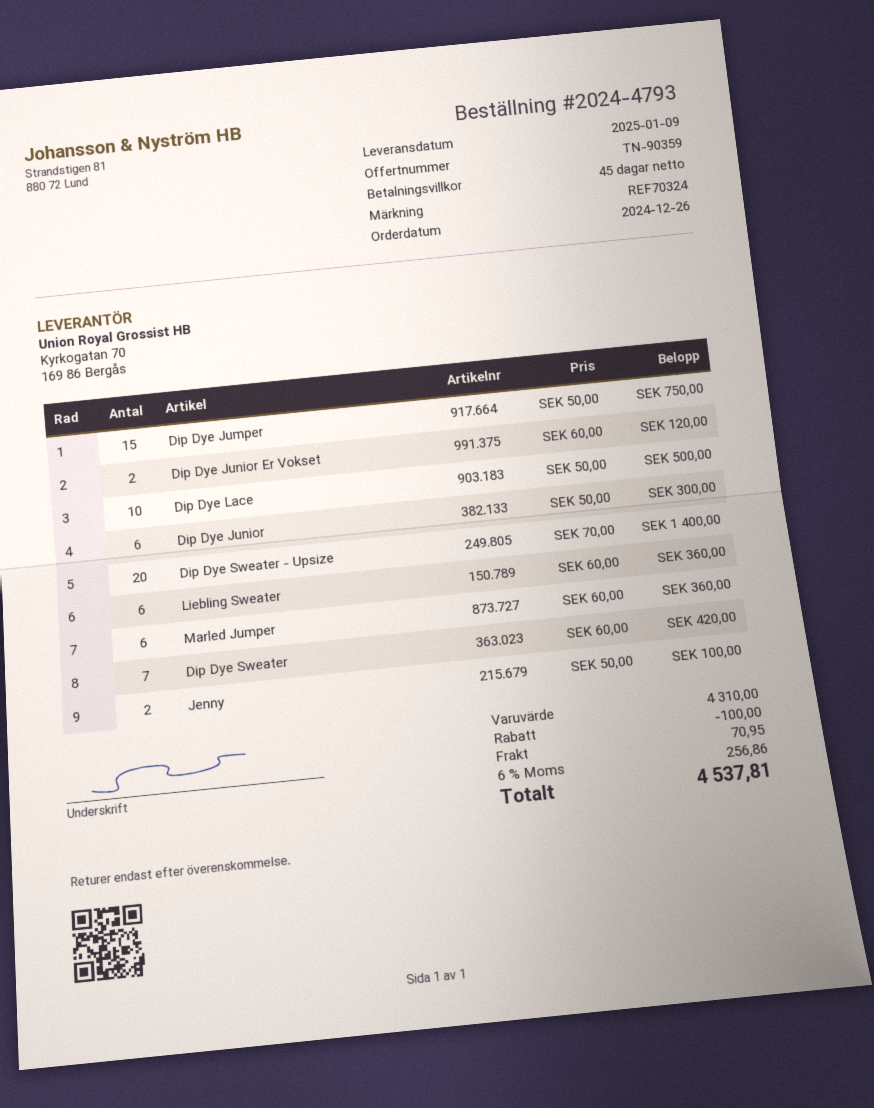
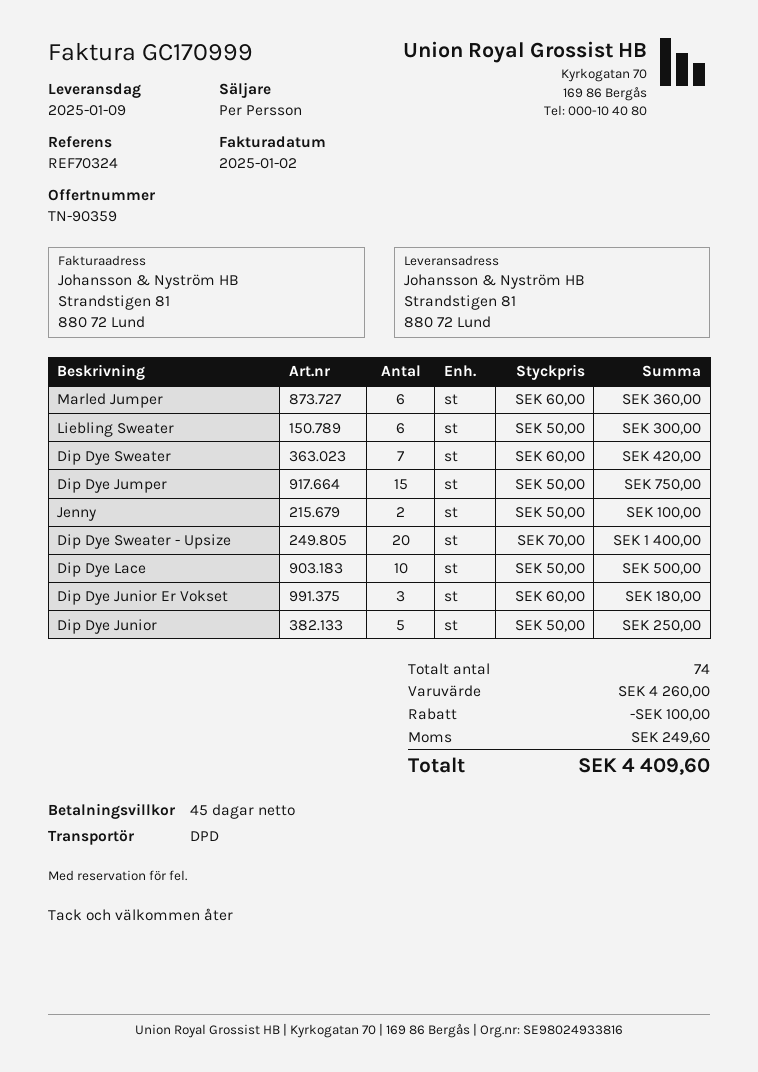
Dip Dye Junior Er Vokset: 2 x 60.00 = 120.00 -> 3 x 60.00 = 180.00
Dip Dye Junior: 6 x 50.00 = 300.00 -> 5 x 50.00 = 250.00
Liebling Sweater: 6 x 60.00 = 360.00 -> 6 x 50.00 = 300.00
subtotal: 4310.00 -> 4260.00
shipping: 70.95 -> none
tax: 256.86 -> 249.60
total: 4537.81 -> 4409.60

